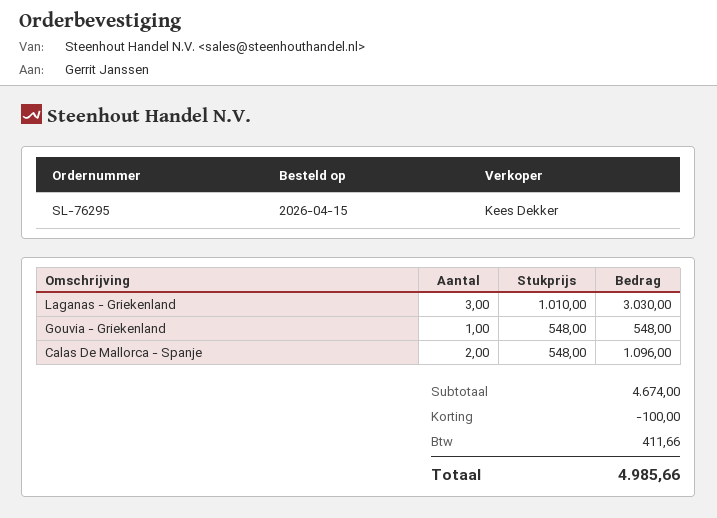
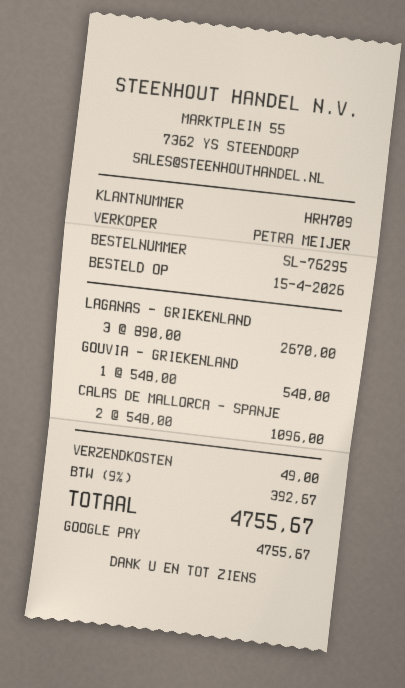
sales rep: Kees Dekker -> PETRA MEIJER
Laganas - Griekenland: 3 x 1010.00 = 3030.00 -> 3 x 890.00 = 2670.00
discount: 100.00 -> none
shipping: none -> 49.00
tax: 411.66 -> 392.67
total: 4985.66 -> 4755.67

